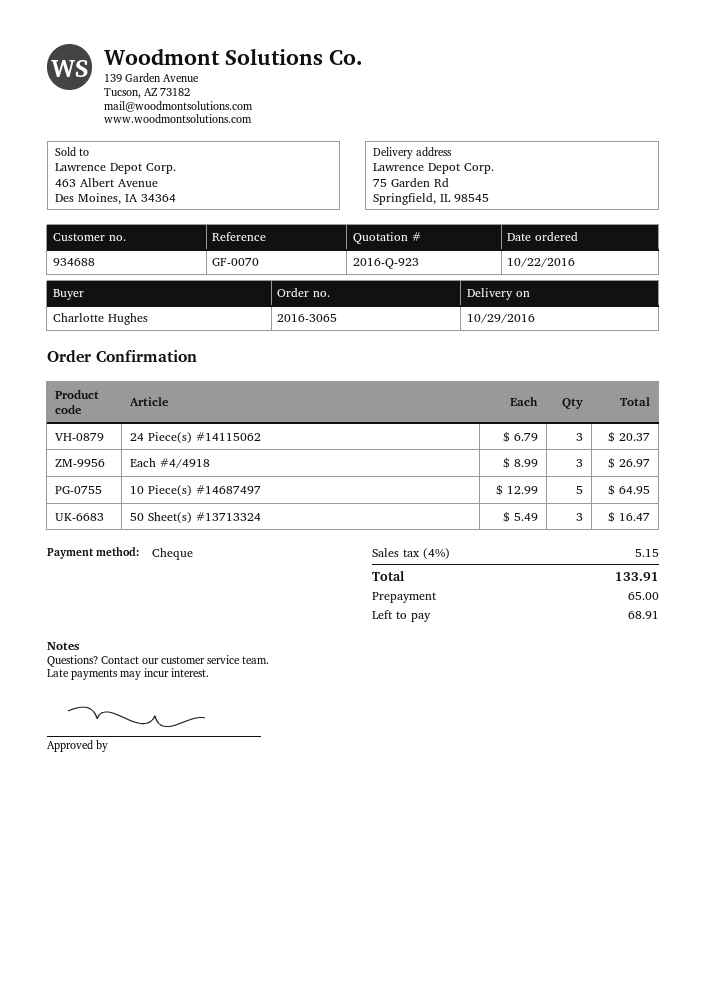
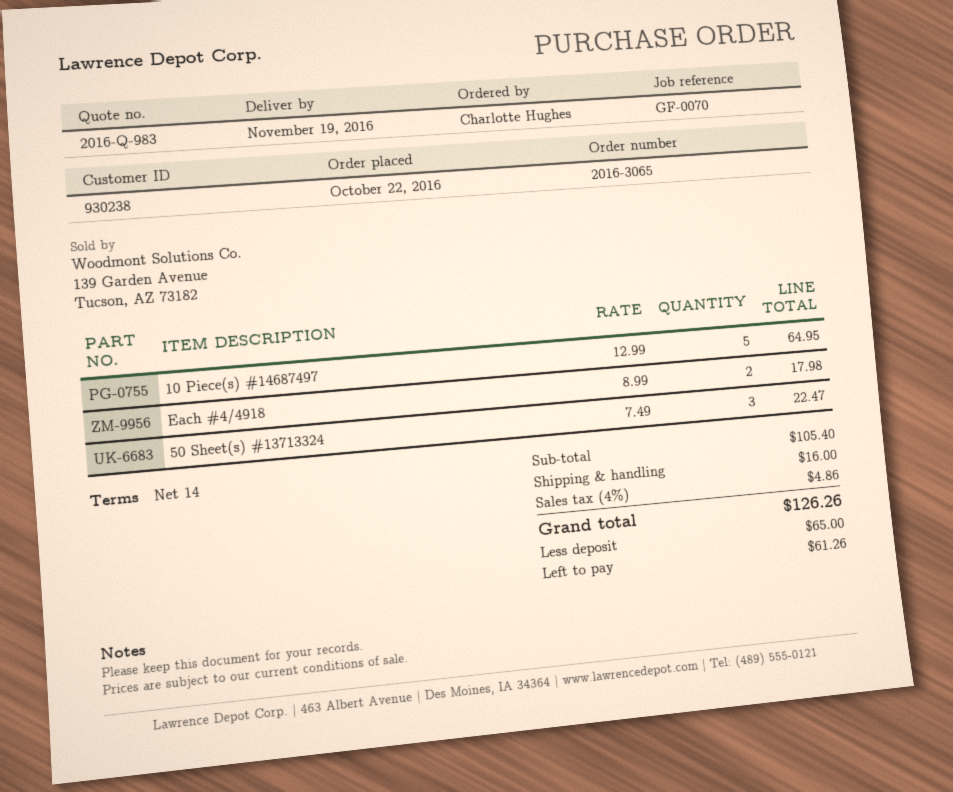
quote number: 2016-Q-923 -> 2016-Q-983
delivery date: 2016-10-29 -> 2016-11-19
customer number: 934688 -> 930238
24 Piece(s) #14115062: 3 x 6.79 = 20.37 -> none
Each #4/4918: 3 x 8.99 = 26.97 -> 2 x 8.99 = 17.98
50 Sheet(s) #13713324: 3 x 5.49 = 16.47 -> 3 x 7.49 = 22.47
shipping: none -> 16.00
tax: 4% = 5.15 -> 4% = 4.86
total: 133.91 -> 126.26
balance: 68.91 -> 61.26

